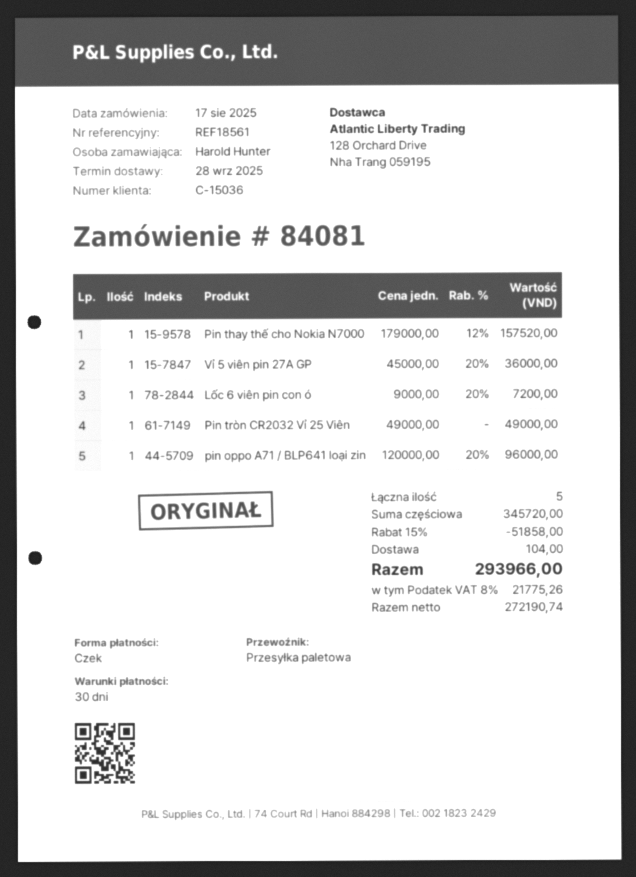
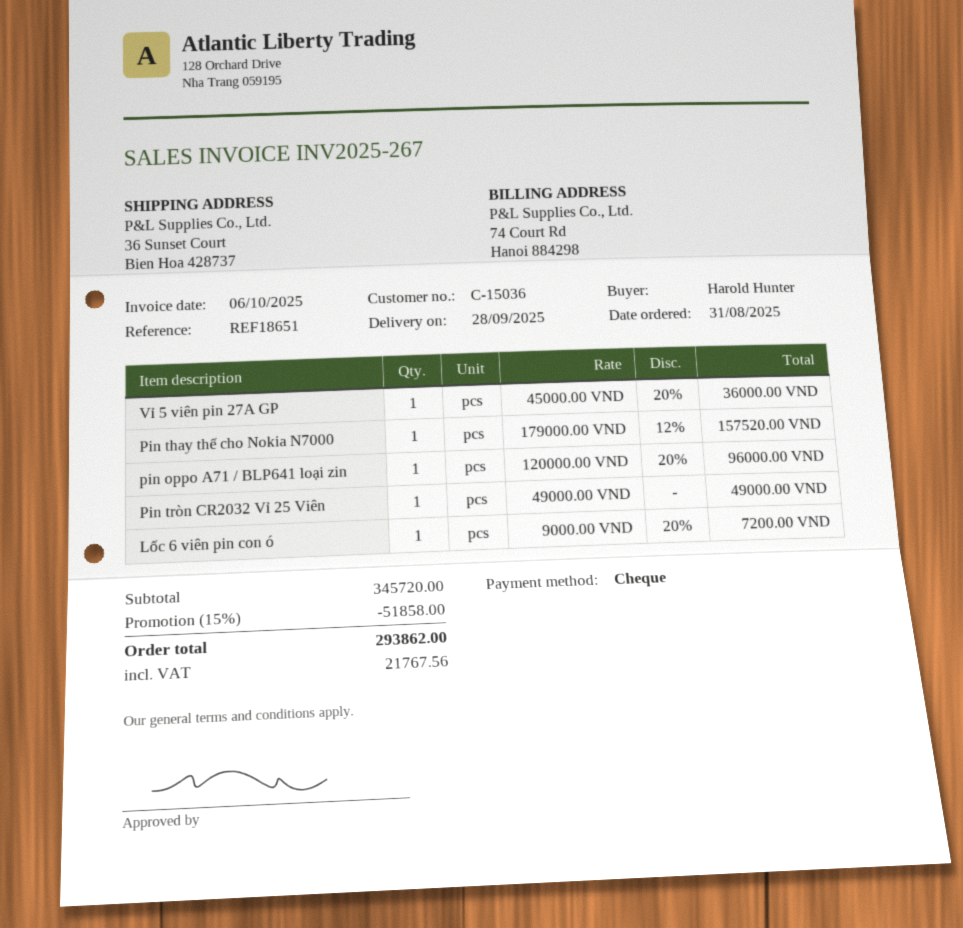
order date: 2025-08-17 -> 2025-08-31
reference: REF18561 -> REF18651
shipping: 104.00 -> none
tax: 21775.26 -> 21767.56
total: 293966.00 -> 293862.00

